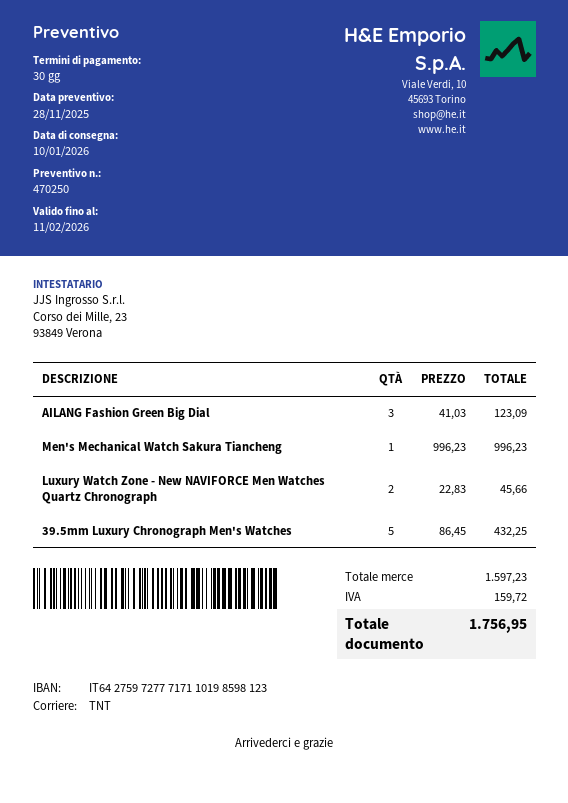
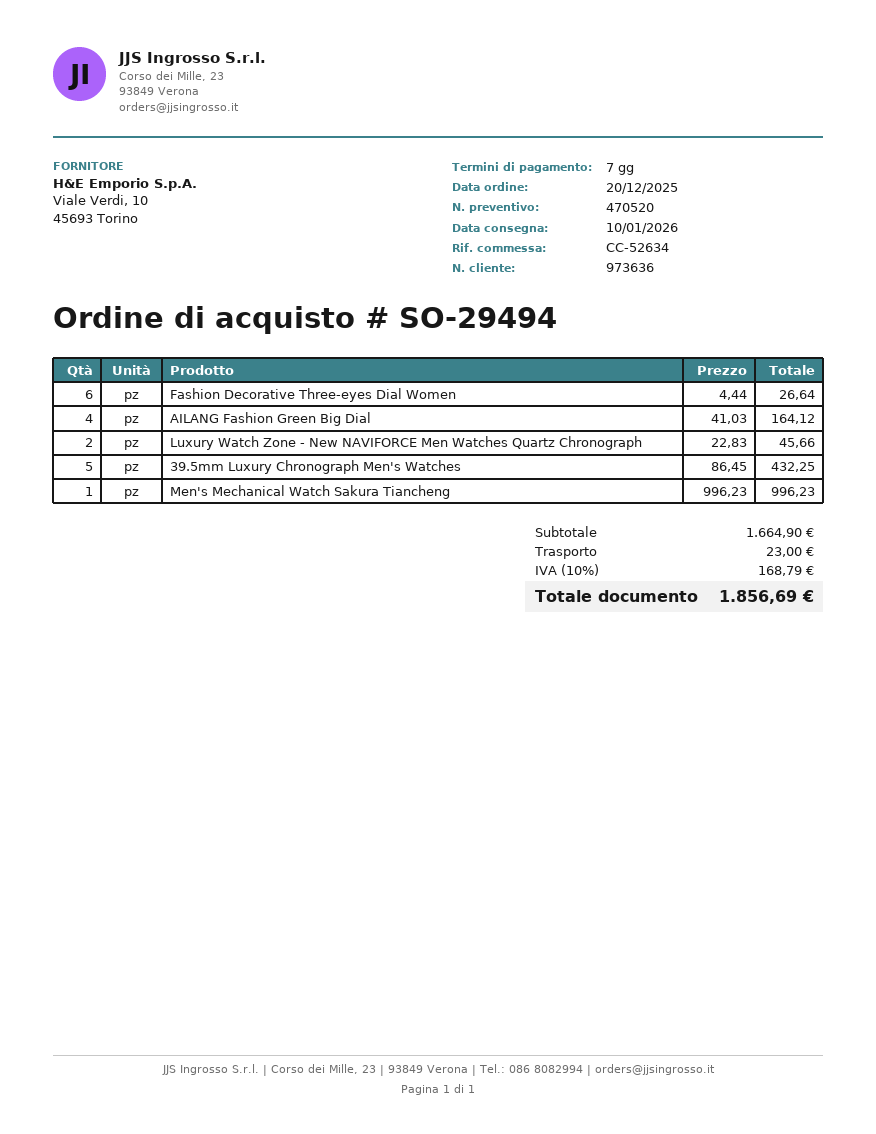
quote number: 470250 -> 470520
payment terms: 30 days -> 7 days
AILANG Fashion Green Big Dial: 3 x 41.03 = 123.09 -> 4 x 41.03 = 164.12
Fashion Decorative Three-eyes Dial Women: none -> 6 x 4.44 = 26.64
subtotal: 1597.23 -> 1664.90
shipping: none -> 23.00
tax: 159.72 -> 168.79
total: 1756.95 -> 1856.69

